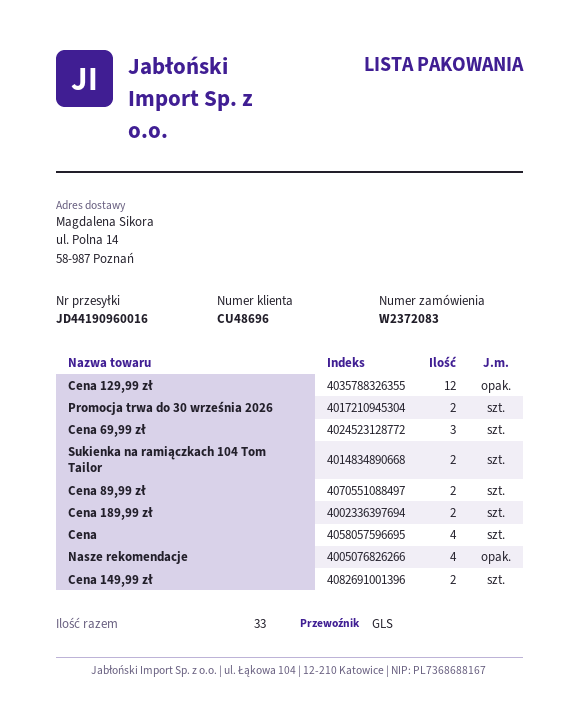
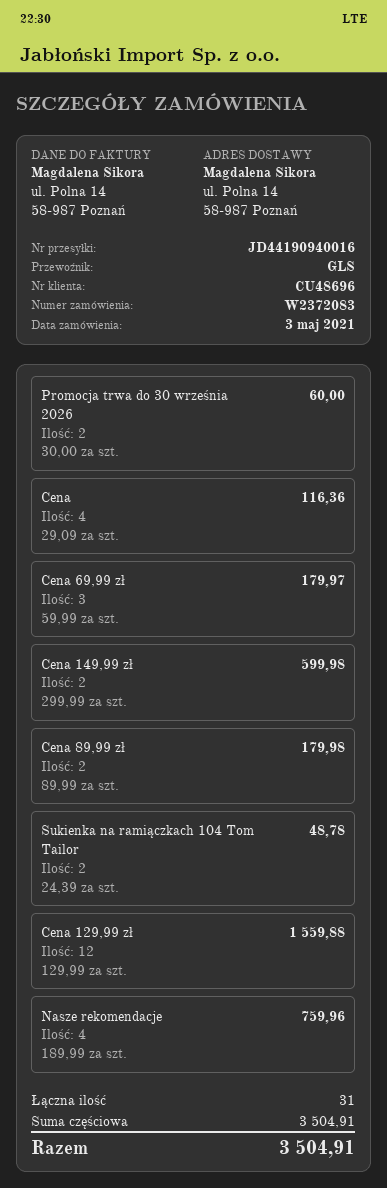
tracking number: JD44190960016 -> JD44190940016
Cena 189,99 zł: 2 -> none
total quantity: 33 -> 31

